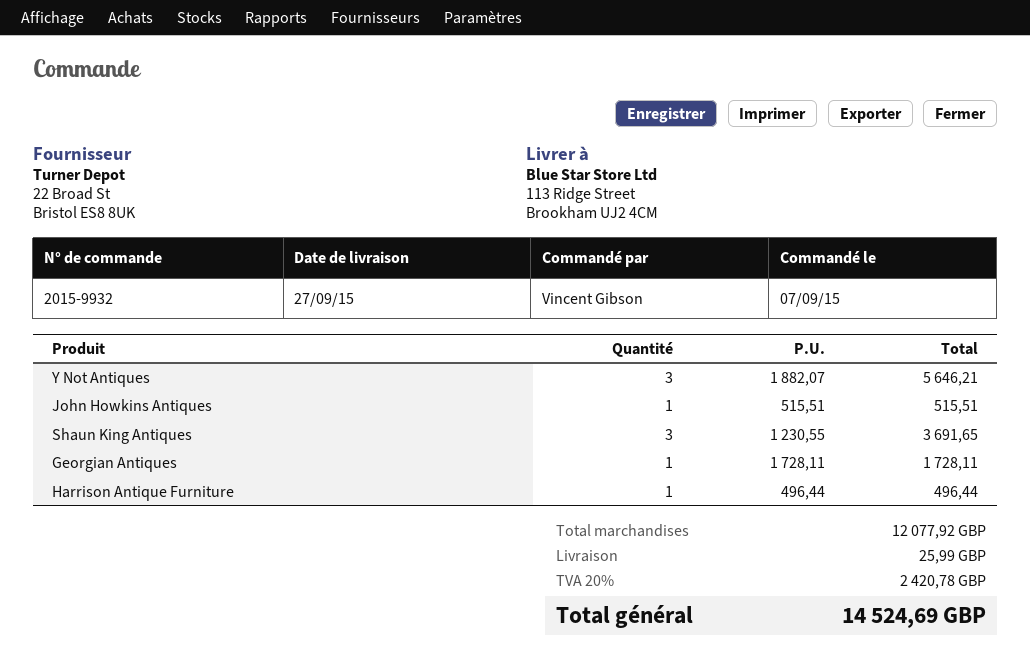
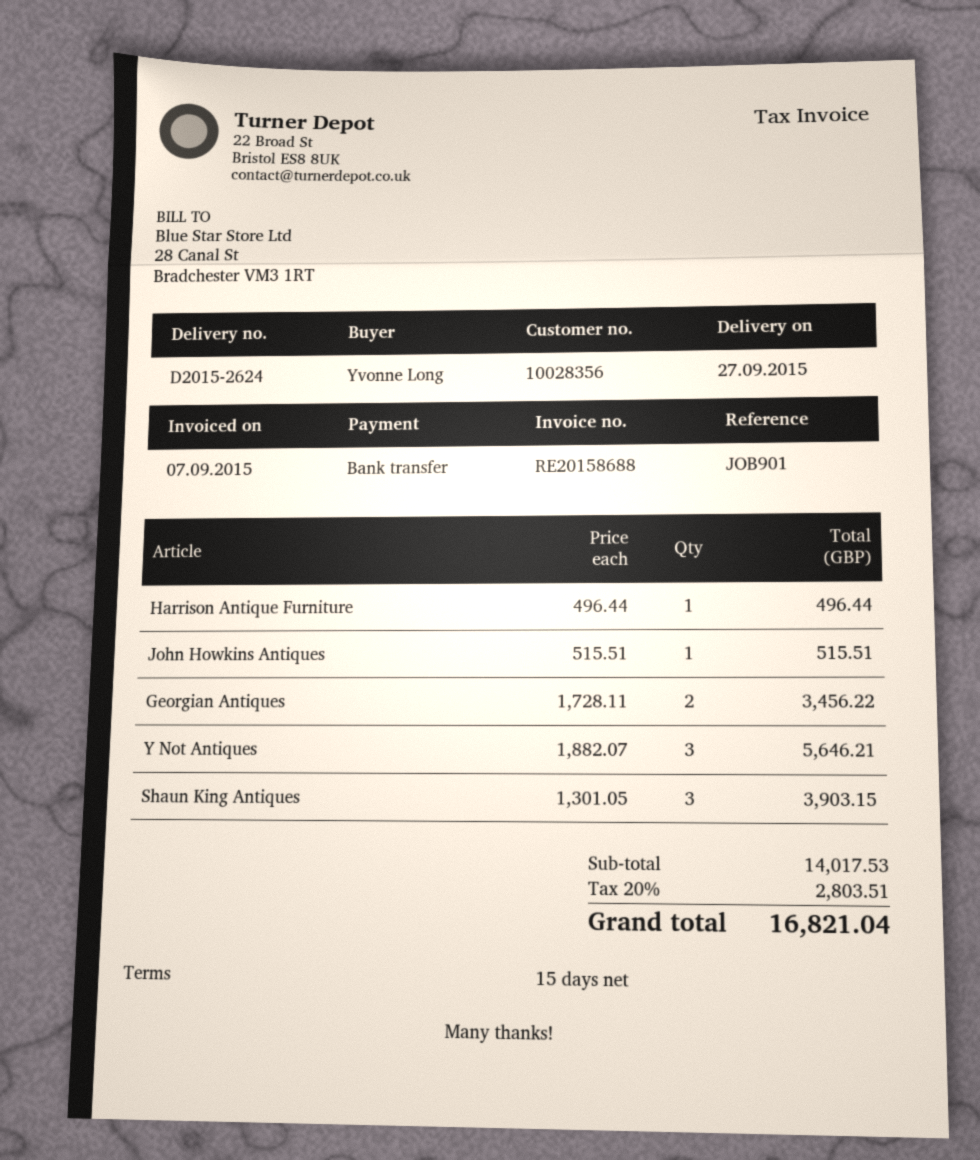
ordered by: Vincent Gibson -> Yvonne Long
Shaun King Antiques: 3 x 1230.55 = 3691.65 -> 3 x 1301.05 = 3903.15
Georgian Antiques: 1 x 1728.11 = 1728.11 -> 2 x 1728.11 = 3456.22
subtotal: 12077.92 -> 14017.53
shipping: 25.99 -> none
tax: 20% = 2420.78 -> 20% = 2803.51
total: 14524.69 -> 16821.04

